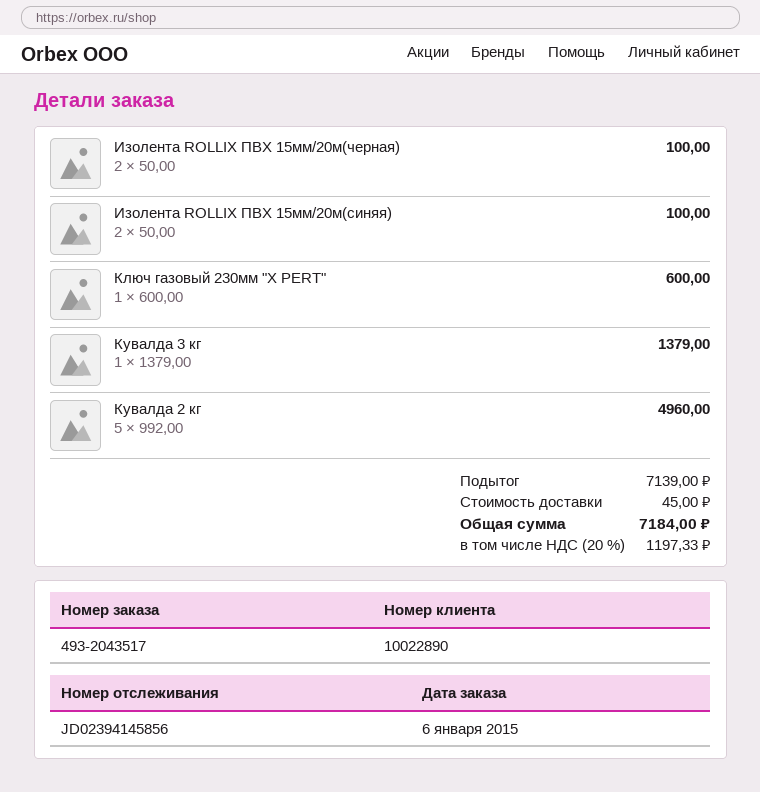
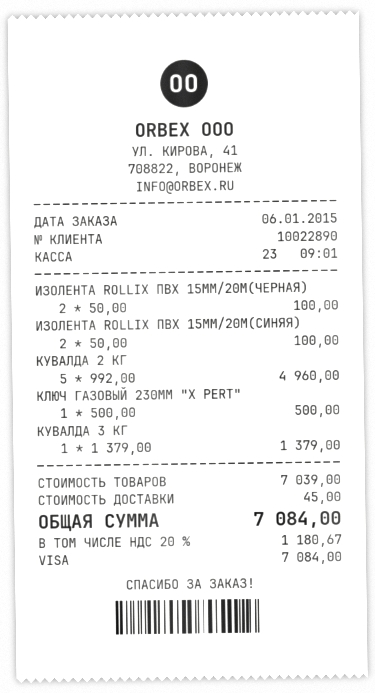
Ключ газовый 230мм "X PERT": 1 x 600.00 = 600.00 -> 1 x 500.00 = 500.00
subtotal: 7139.00 -> 7039.00
tax: 20% = 1197.33 -> 20% = 1180.67
total: 7184.00 -> 7084.00

